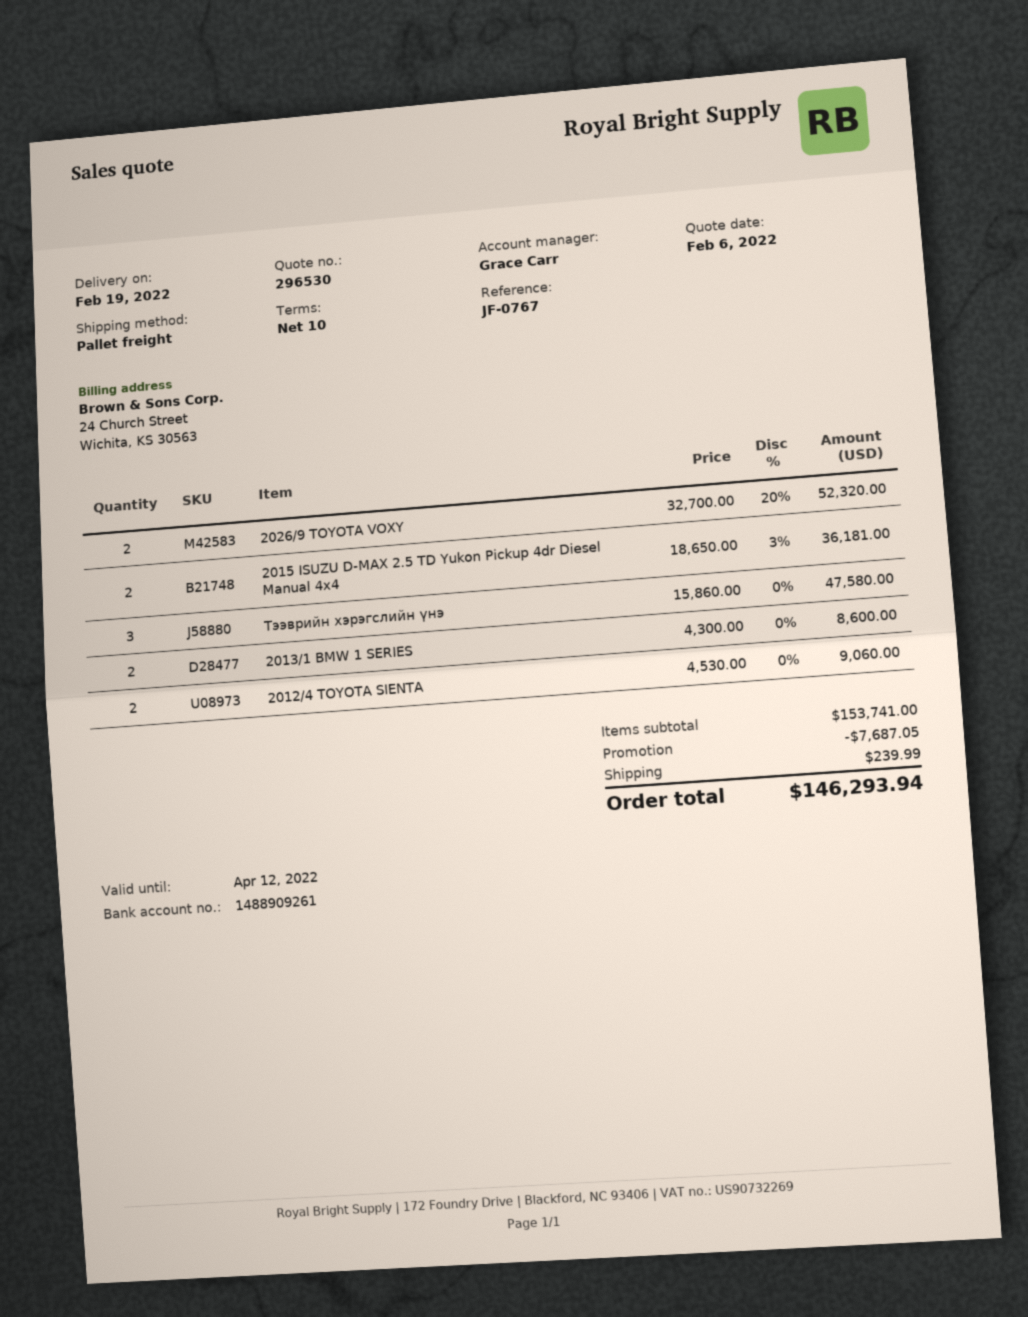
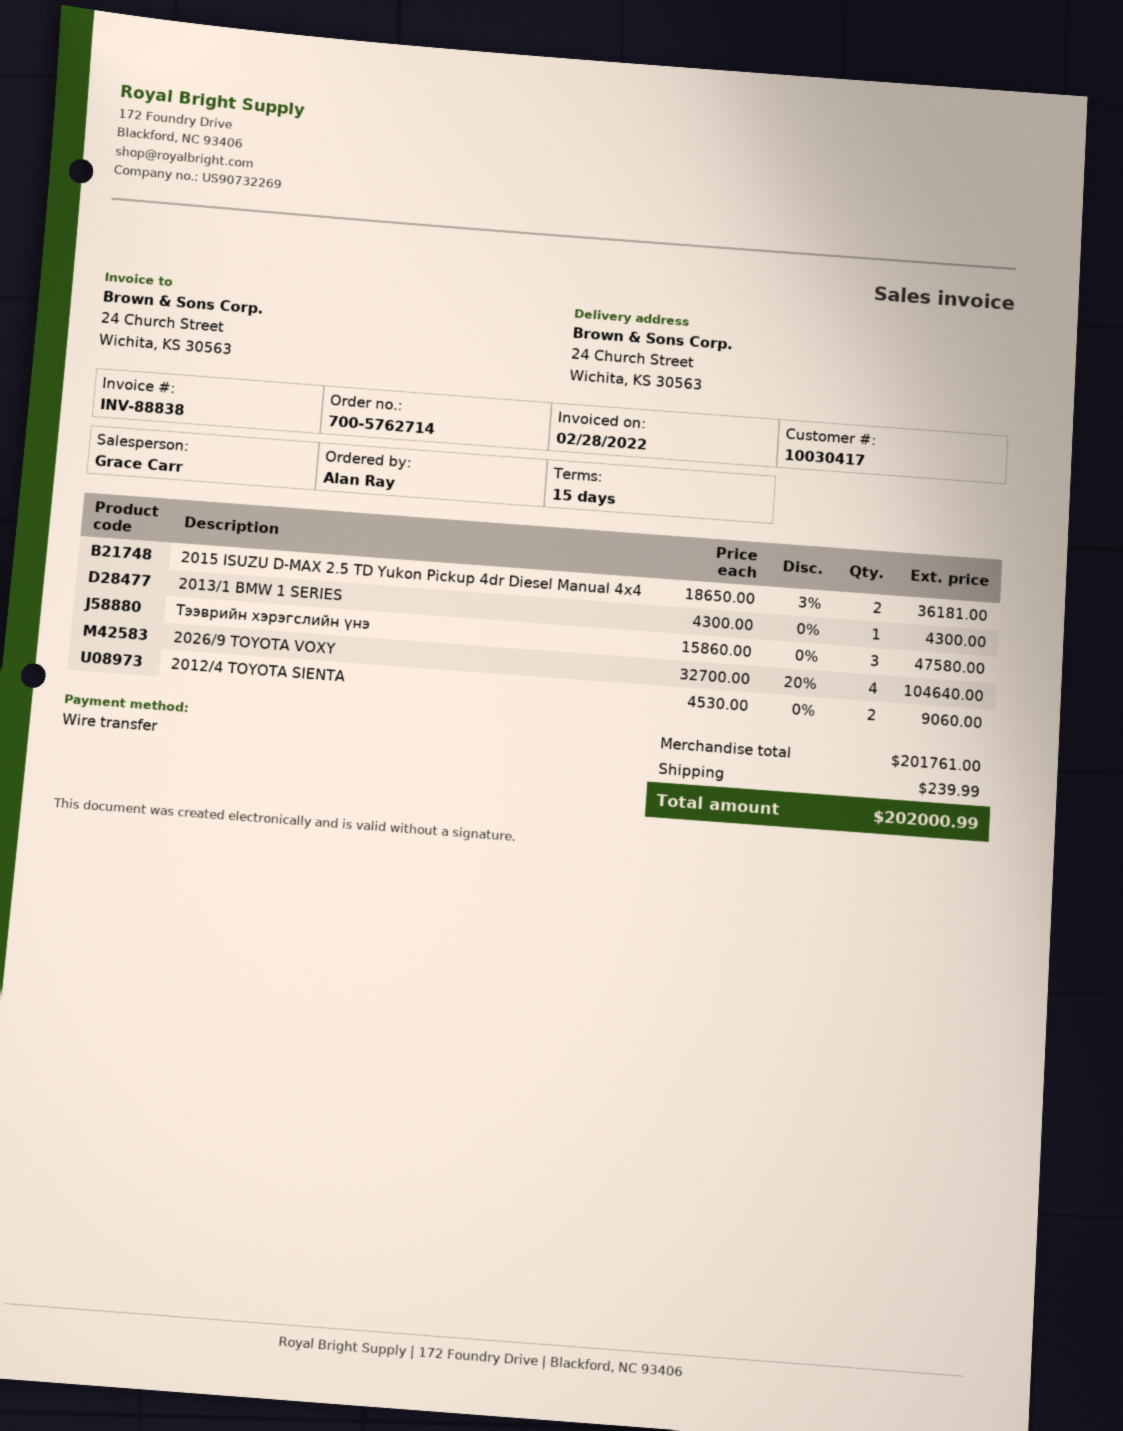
payment terms: 10 days -> 15 days
2026/9 TOYOTA VOXY: 2 x 32700.00 - 20% = 52320.00 -> 4 x 32700.00 - 20% = 104640.00
2013/1 BMW 1 SERIES: 2 x 4300.00 = 8600.00 -> 1 x 4300.00 = 4300.00
subtotal: 153741.00 -> 201761.00
discount: 7687.05 -> none
total: 146293.94 -> 202000.99

